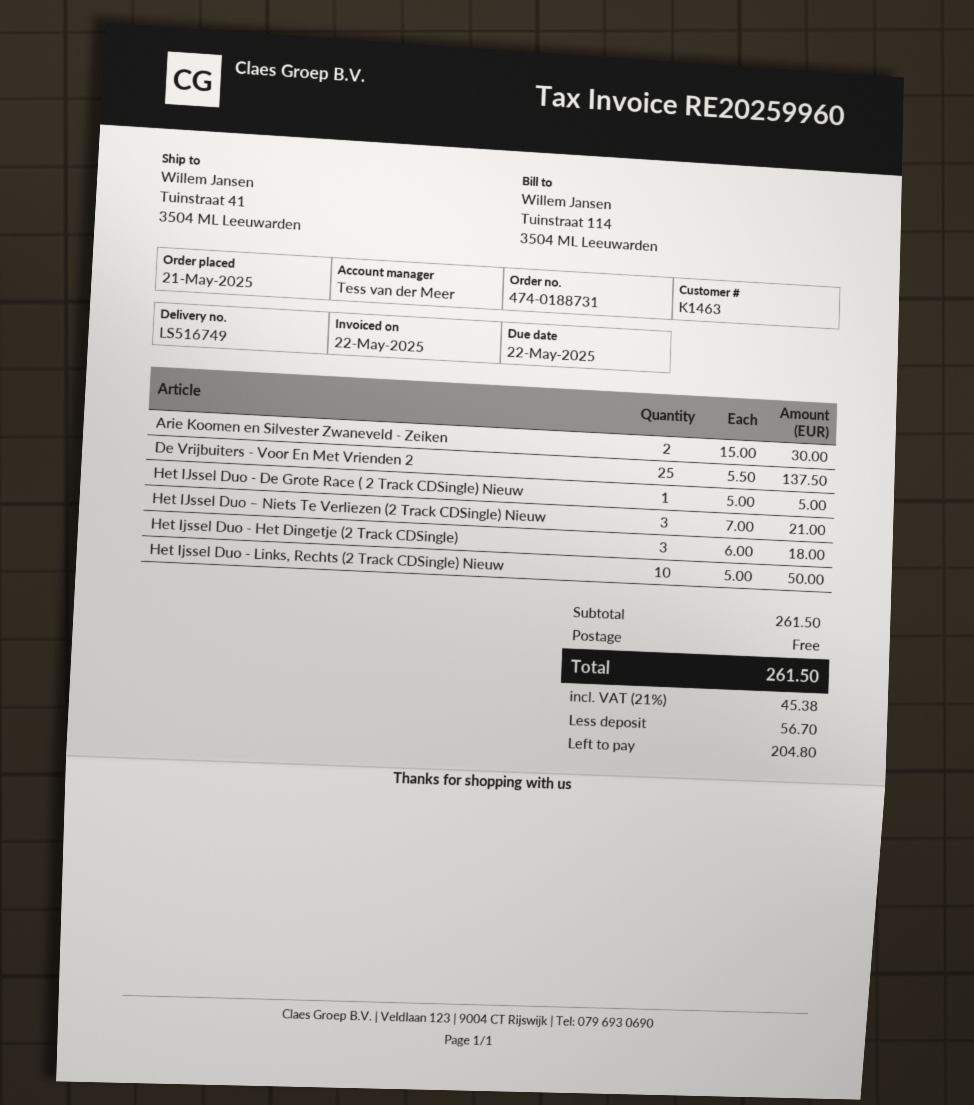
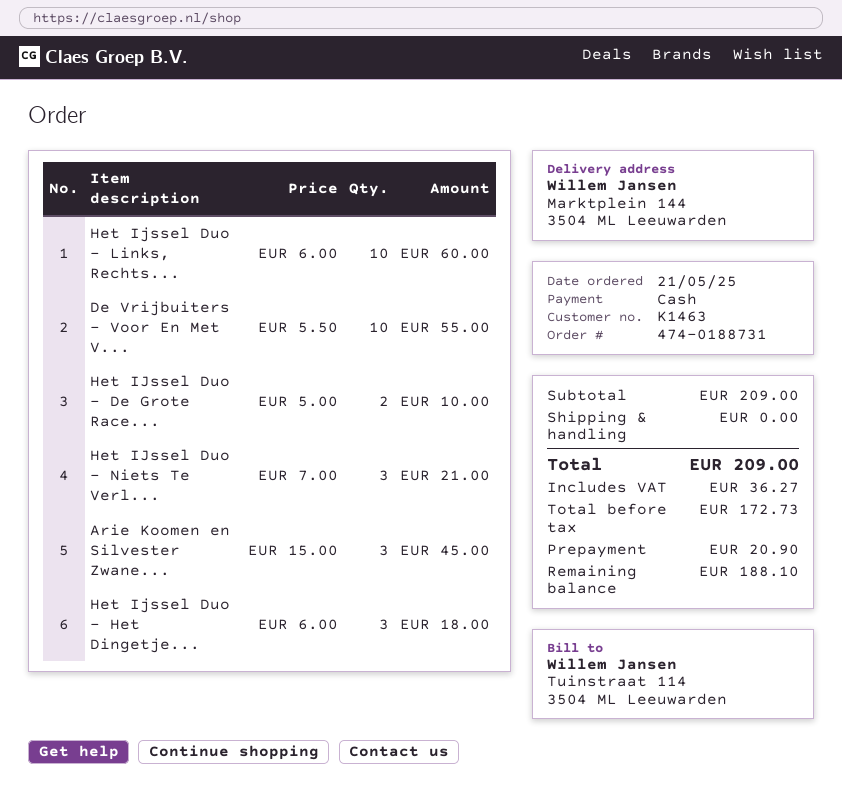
ship to: Tuinstraat 41, 3504 ML Leeuwarden -> Marktplein 144, 3504 ML Leeuwarden
Arie Koomen en Silvester Zwaneveld - Zeiken: 2 x 15.00 = 30.00 -> 3 x 15.00 = 45.00
De Vrijbuiters - Voor En Met Vrienden 2: 25 x 5.50 = 137.50 -> 10 x 5.50 = 55.00
Het IJssel Duo - De Grote Race ( 2 Track CDSingle) Nieuw: 1 x 5.00 = 5.00 -> 2 x 5.00 = 10.00
Het Ijssel Duo - Links, Rechts (2 Track CDSingle) Nieuw: 10 x 5.00 = 50.00 -> 10 x 6.00 = 60.00
subtotal: 261.50 -> 209.00
tax: 45.38 -> 36.27
total: 261.50 -> 209.00
deposit: 56.70 -> 20.90
balance: 204.80 -> 188.10

